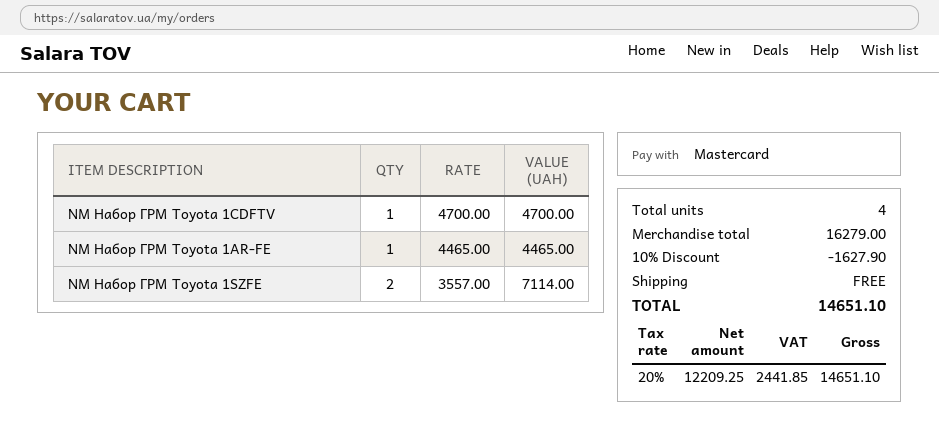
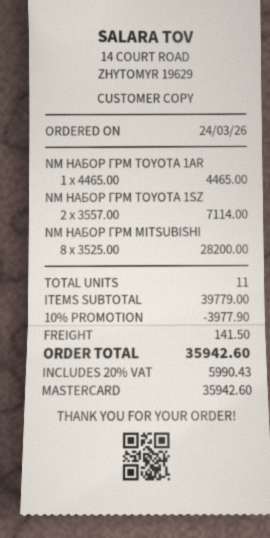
NM Набор ГРМ Toyota 1CDFTV: 1 x 4700.00 = 4700.00 -> none
NM НАБОР ГРМ MITSUBISHI: none -> 8 x 3525.00 = 28200.00
total quantity: 4 -> 11
subtotal: 16279.00 -> 39779.00
discount: 10% = 1627.90 -> 10% = 3977.90
shipping: 0.00 -> 141.50
tax: 20% = 2441.85 -> 20% = 5990.43
total: 14651.10 -> 35942.60

